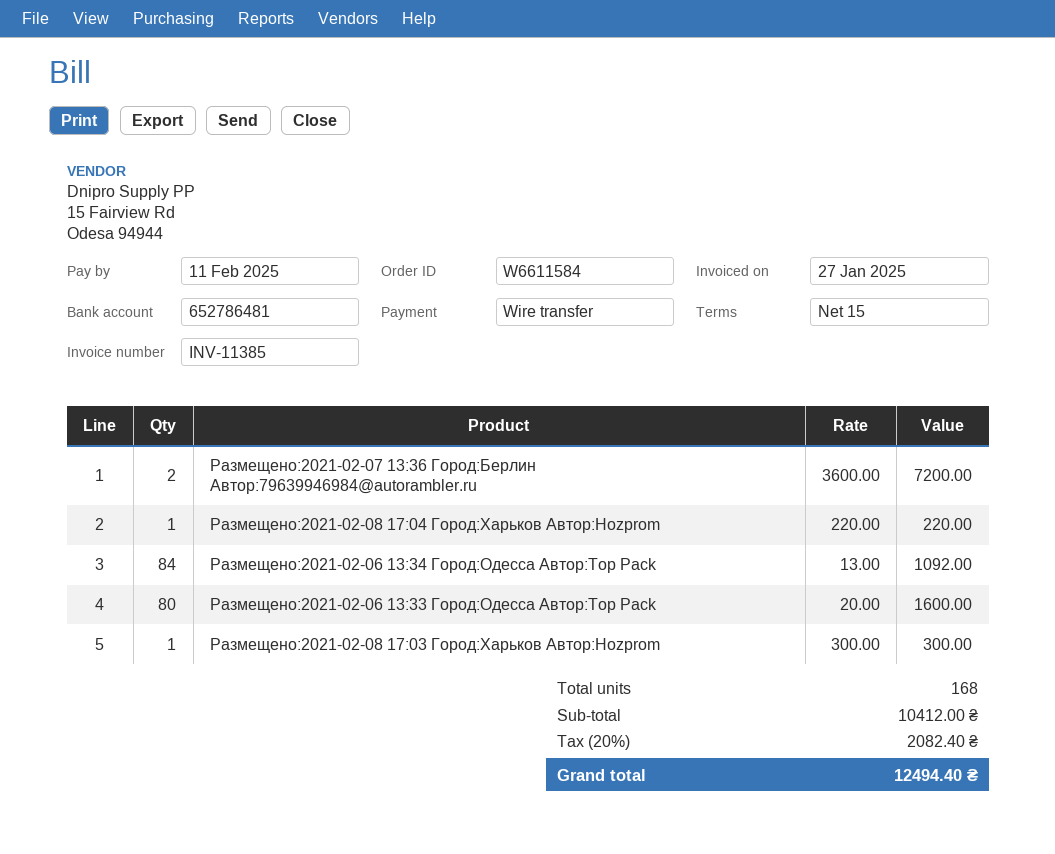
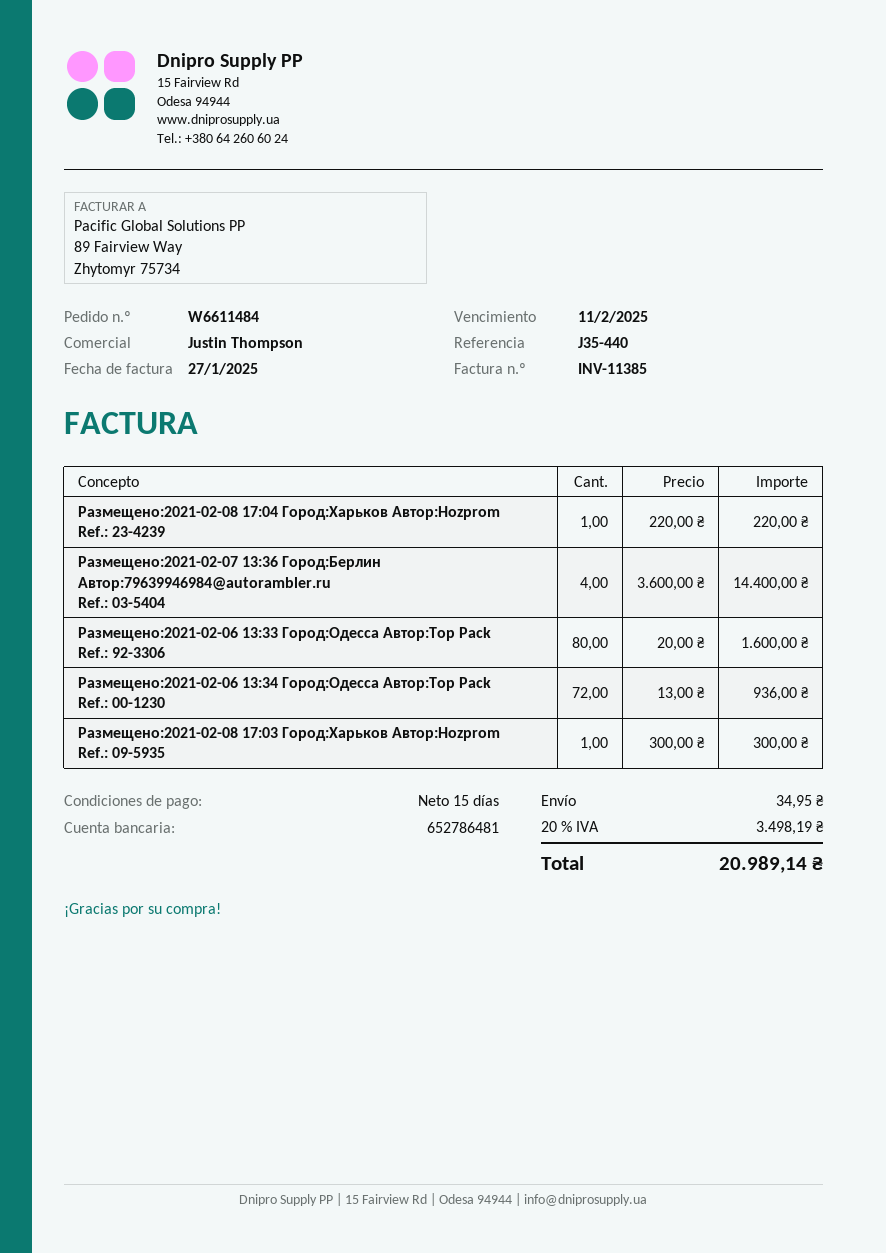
order number: W6611584 -> W6611484
Размещено:2021-02-07 13:36 Город:Берлин Автор:79639946984@autorambler.ru: 2 x 3600.00 = 7200.00 -> 4 x 3600.00 = 14400.00
Размещено:2021-02-06 13:34 Город:Одесса Автор:Top Pack: 84 x 13.00 = 1092.00 -> 72 x 13.00 = 936.00
shipping: none -> 34.95
tax: 20% = 2082.40 -> 20% = 3498.19
total: 12494.40 -> 20989.14

